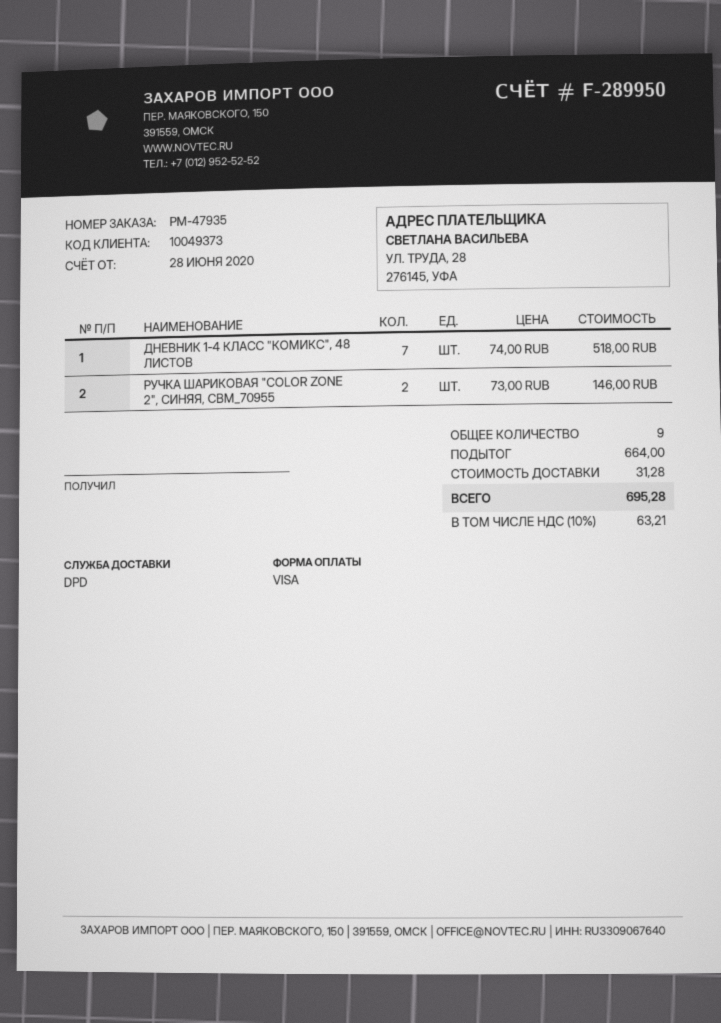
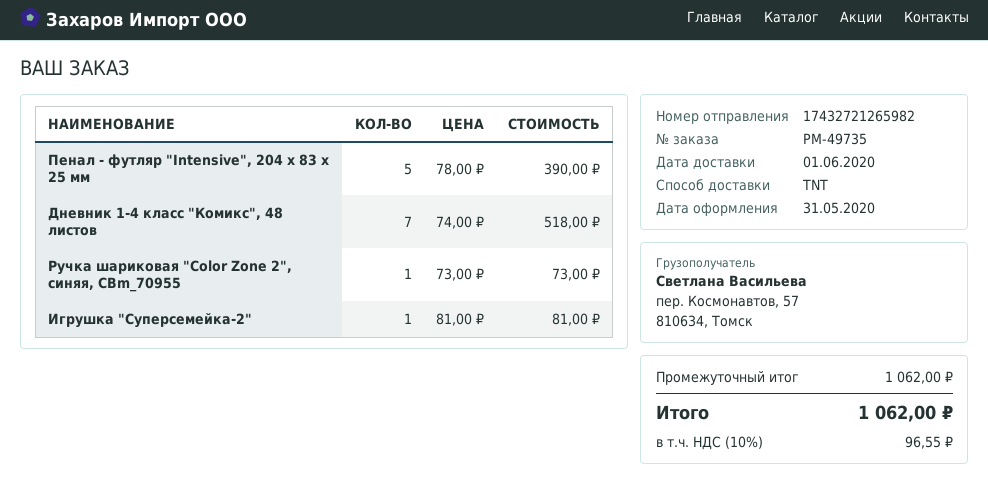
order number: PM-47935 -> PM-49735
shipping method: DPD -> TNT
РУЧКА ШАРИКОВАЯ "COLOR ZONE 2", СИНЯЯ, CBM_70955: 2 x 73.00 = 146.00 -> 1 x 73.00 = 73.00
Пенал - футляр "Intensive", 204 х 83 х 25 мм: none -> 5 x 78.00 = 390.00
Игрушка "Суперсемейка-2": none -> 1 x 81.00 = 81.00
subtotal: 664.00 -> 1062.00
shipping: 31.28 -> none
tax: 10% = 63.21 -> 10% = 96.55
total: 695.28 -> 1062.00

